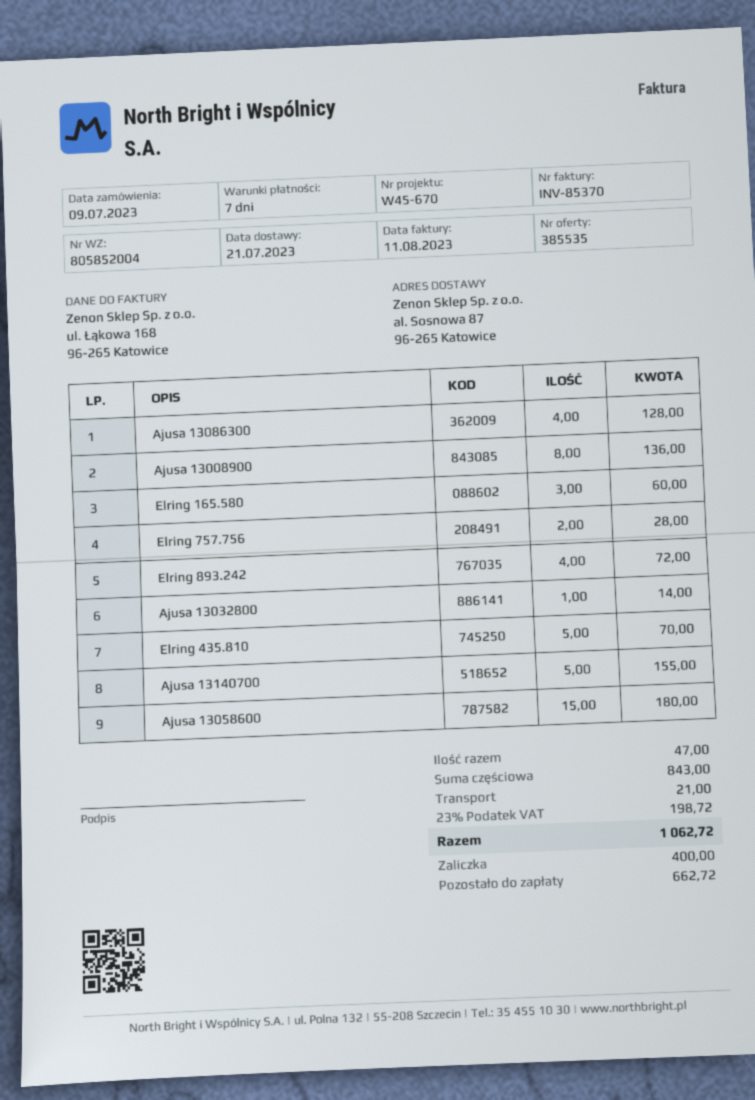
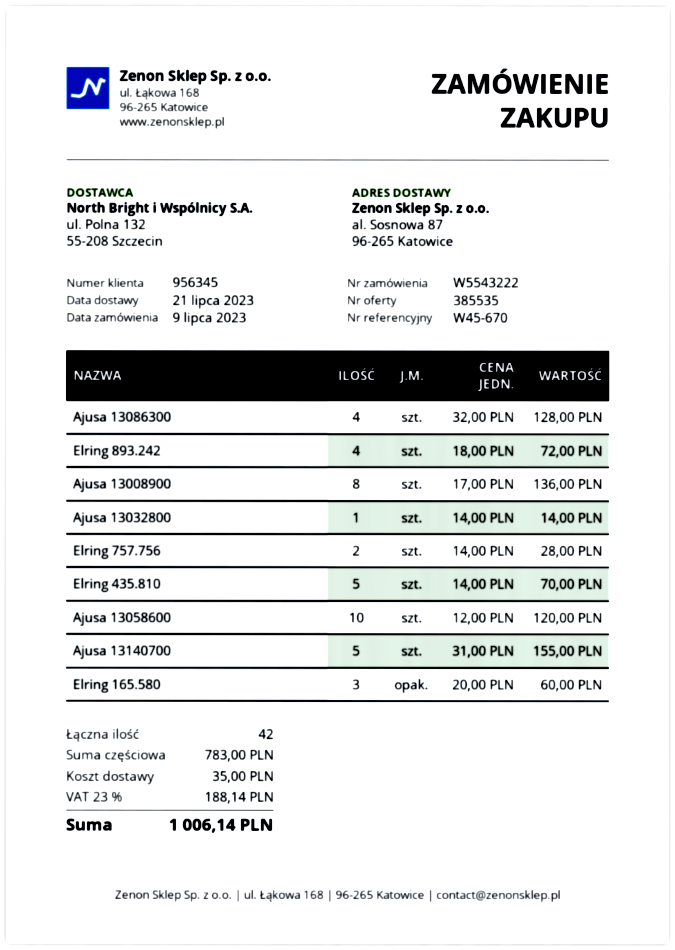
Ajusa 13058600: 15 for 180.00 -> 10 for 120.00
total quantity: 47 -> 42
subtotal: 843.00 -> 783.00
shipping: 21.00 -> 35.00
tax: 23% = 198.72 -> 23% = 188.14
total: 1062.72 -> 1006.14

